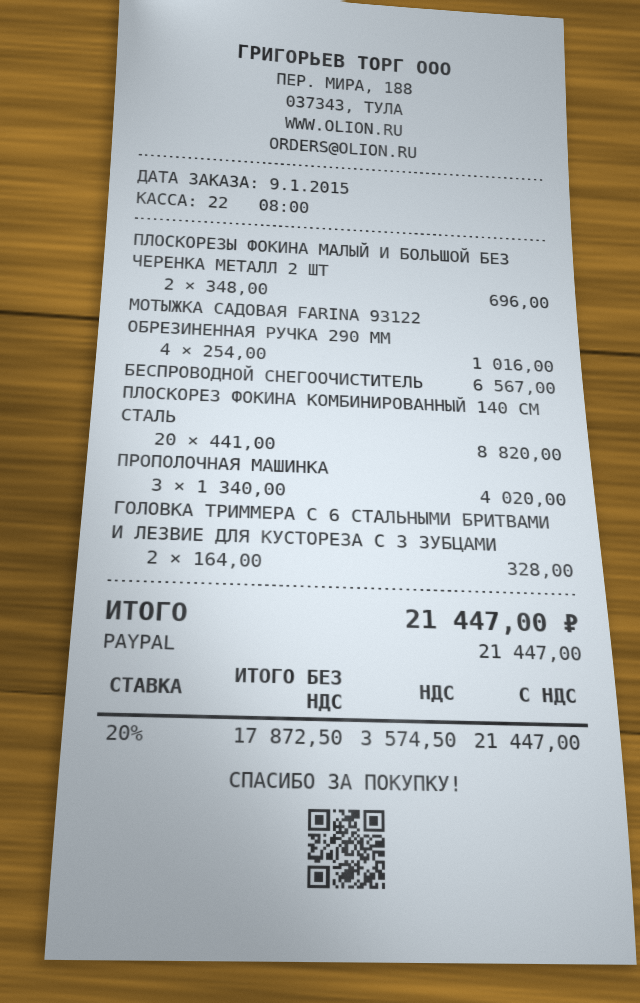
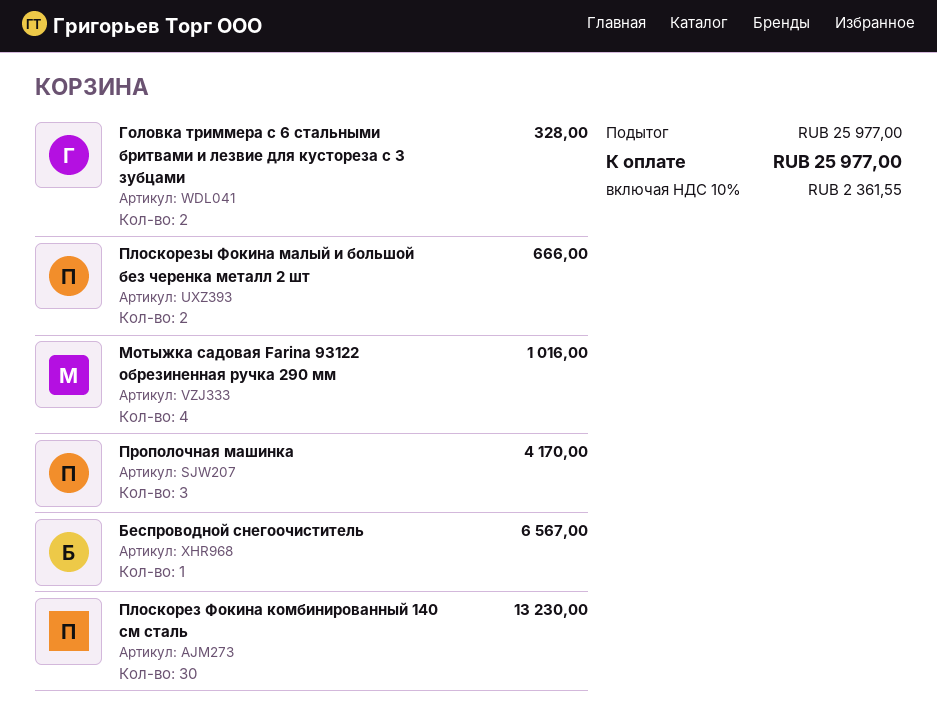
ПЛОСКОРЕЗЫ ФОКИНА МАЛЫЙ И БОЛЬШОЙ БЕЗ ЧЕРЕНКА МЕТАЛЛ 2 ШТ: 2 for 696.00 -> 2 for 666.00
ПЛОСКОРЕЗ ФОКИНА КОМБИНИРОВАННЫЙ 140 СМ СТАЛЬ: 20 for 8820.00 -> 30 for 13230.00
ПРОПОЛОЧНАЯ МАШИНКА: 3 for 4020.00 -> 3 for 4170.00
tax: 20% = 3574.50 -> 10% = 2361.55
total: 21447.00 -> 25977.00

